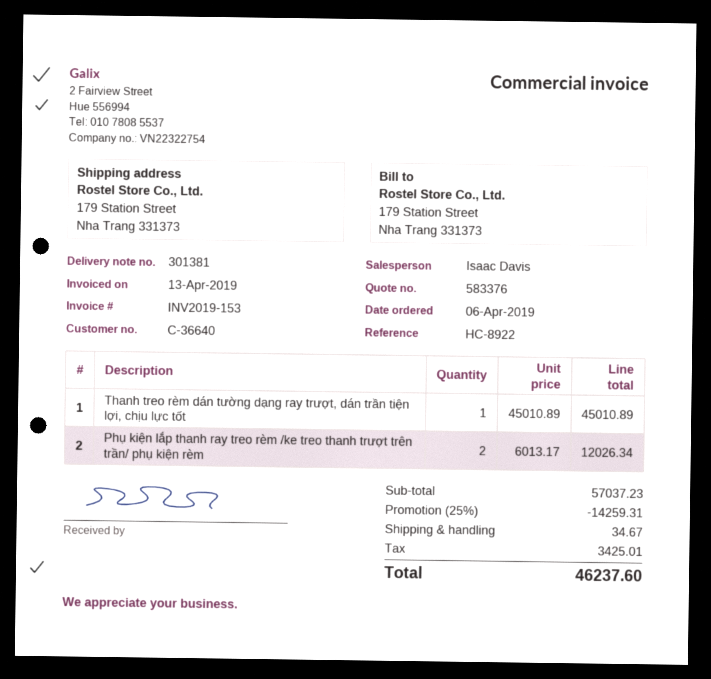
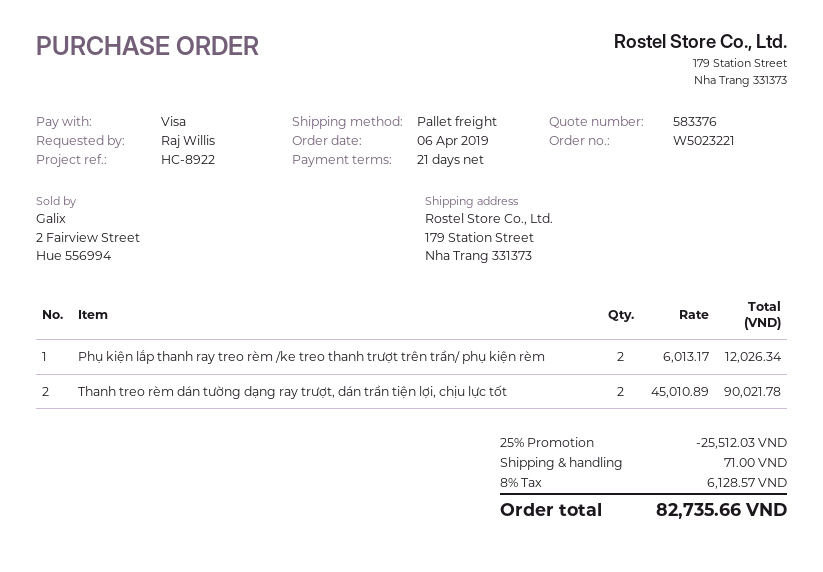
Thanh treo rèm dán tường dạng ray trượt, dán trần tiện lợi, chịu lực tốt: 1 x 45010.89 = 45010.89 -> 2 x 45010.89 = 90021.78
discount: 25% = 14259.31 -> 25% = 25512.03
shipping: 34.67 -> 71.00
tax: 3425.01 -> 6128.57
total: 46237.60 -> 82735.66

